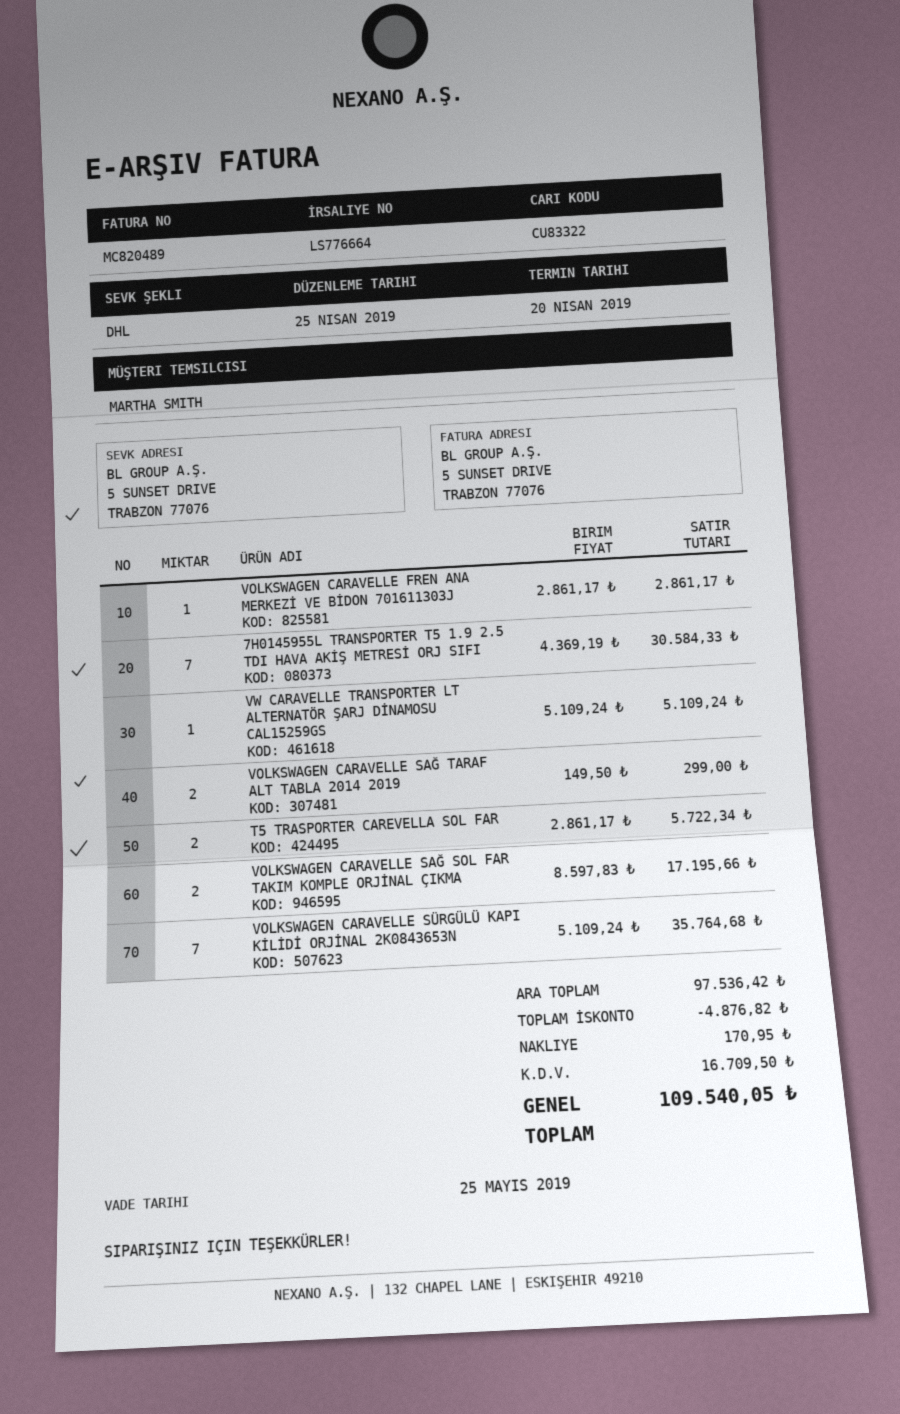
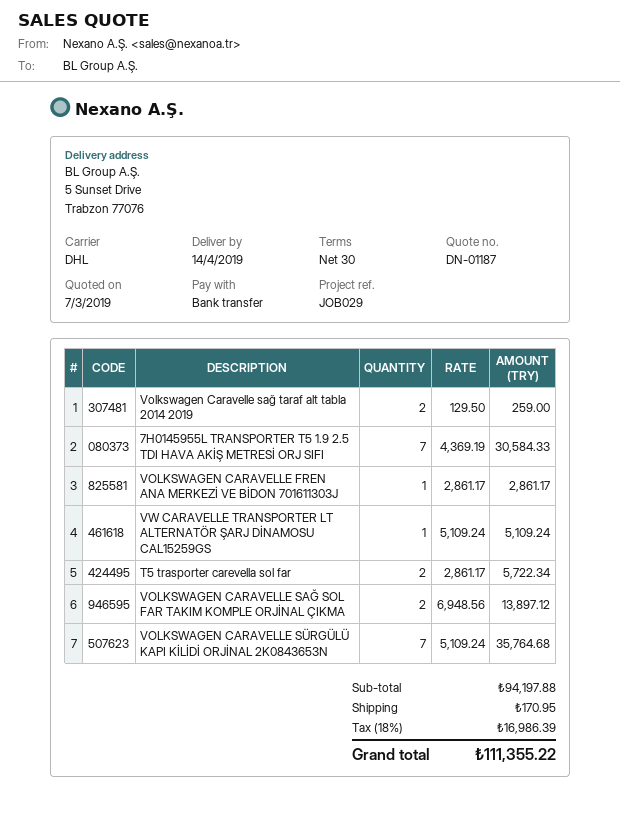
delivery date: 2019-04-20 -> 2019-04-14
VOLKSWAGEN CARAVELLE SAĞ TARAF ALT TABLA 2014 2019: 2 x 149.50 = 299.00 -> 2 x 129.50 = 259.00
VOLKSWAGEN CARAVELLE SAĞ SOL FAR TAKIM KOMPLE ORJİNAL ÇIKMA: 2 x 8597.83 = 17195.66 -> 2 x 6948.56 = 13897.12
subtotal: 97536.42 -> 94197.88
discount: 4876.82 -> none
tax: 16709.50 -> 16986.39
total: 109540.05 -> 111355.22

